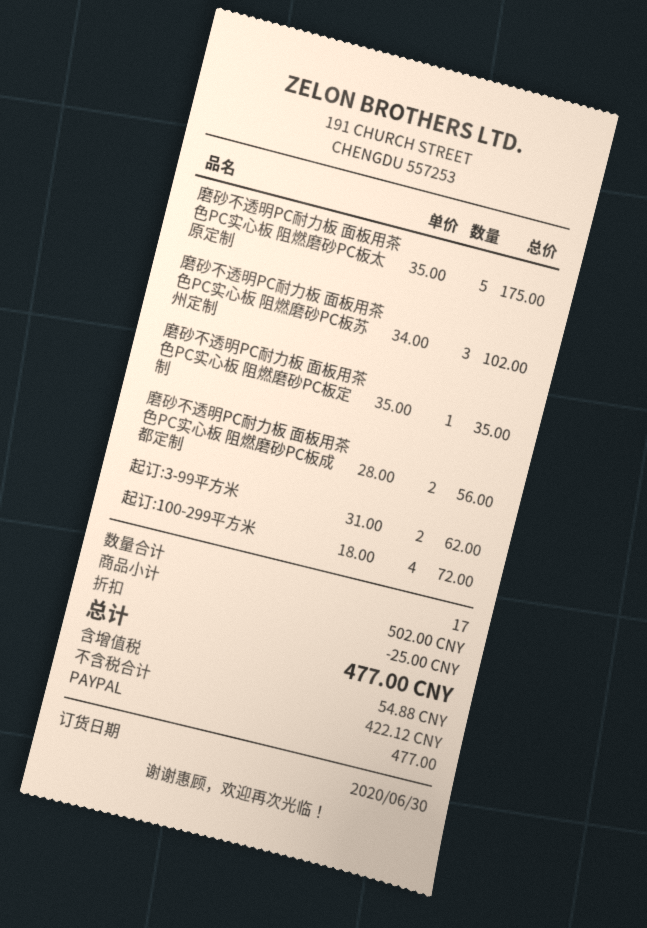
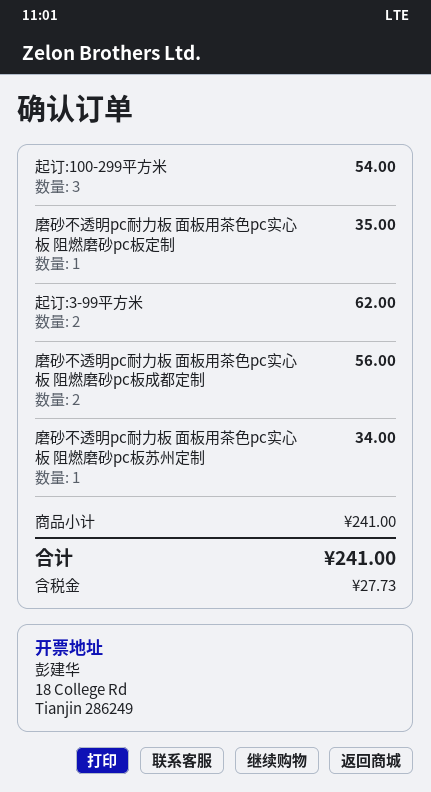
磨砂不透明PC耐力板 面板用茶色PC实心板 阻燃磨砂PC板太原定制: 5 for 175.00 -> none
磨砂不透明PC耐力板 面板用茶色PC实心板 阻燃磨砂PC板苏州定制: 3 for 102.00 -> 1 for 34.00
起订:100-299平方米: 4 for 72.00 -> 3 for 54.00
subtotal: 502.00 -> 241.00
discount: 25.00 -> none
tax: 54.88 -> 27.73
total: 477.00 -> 241.00

